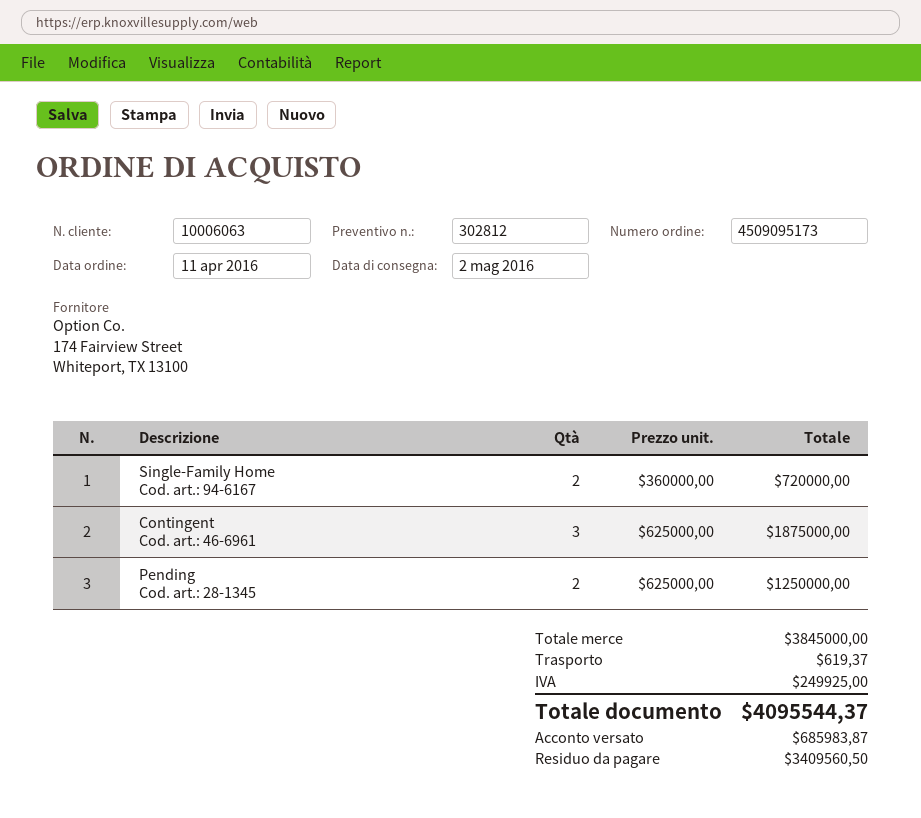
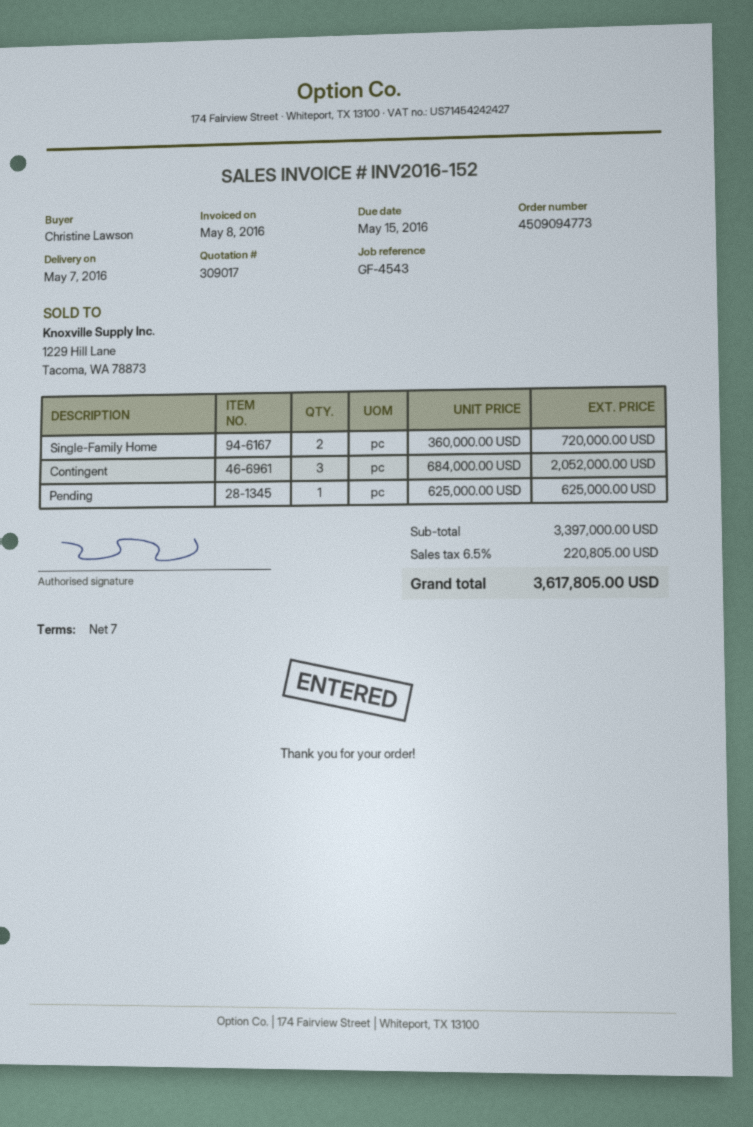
quote number: 302812 -> 309017
order number: 4509095173 -> 4509094773
delivery date: 2016-05-02 -> 2016-05-07
Contingent: 3 x 625000.00 = 1875000.00 -> 3 x 684000.00 = 2052000.00
Pending: 2 x 625000.00 = 1250000.00 -> 1 x 625000.00 = 625000.00
subtotal: 3845000.00 -> 3397000.00
shipping: 619.37 -> none
tax: 249925.00 -> 220805.00
total: 4095544.37 -> 3617805.00

